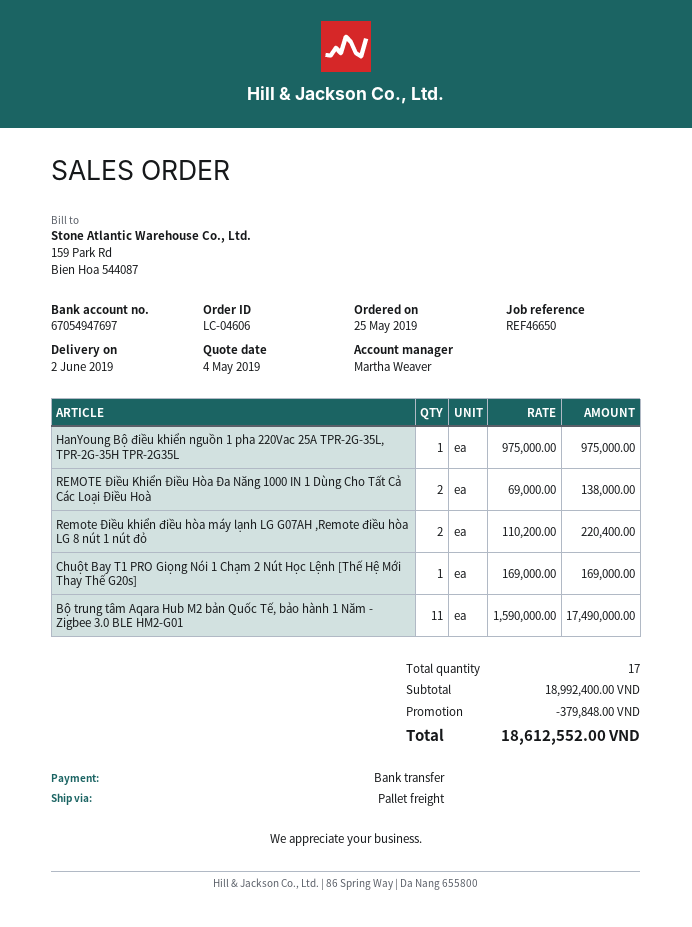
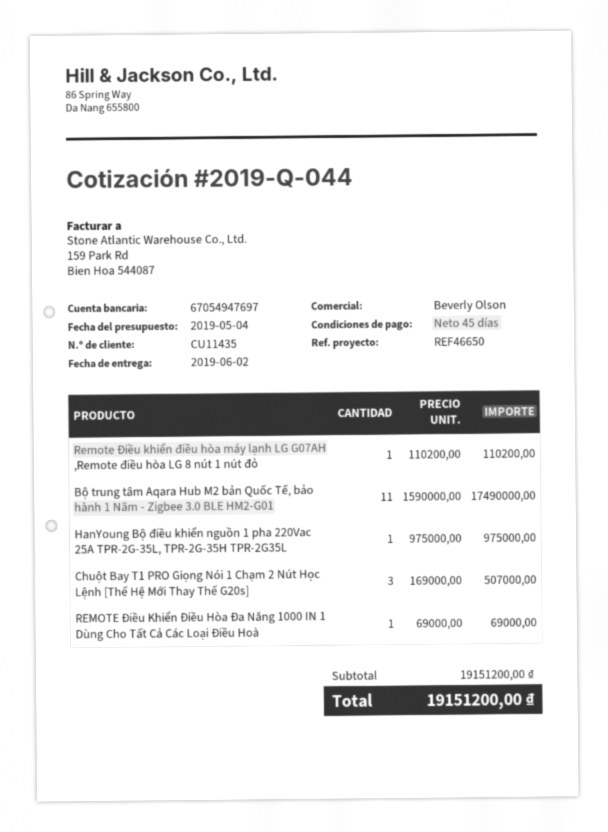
sales rep: Martha Weaver -> Beverly Olson
REMOTE Điều Khiển Điều Hòa Đa Năng 1000 IN 1 Dùng Cho Tất Cả Các Loại Điều Hoà: 2 x 69000.00 = 138000.00 -> 1 x 69000.00 = 69000.00
Remote Điều khiển điều hòa máy lạnh LG G07AH ,Remote điều hòa LG 8 nút 1 nút đỏ: 2 x 110200.00 = 220400.00 -> 1 x 110200.00 = 110200.00
Chuột Bay T1 PRO Giọng Nói 1 Chạm 2 Nút Học Lệnh [Thế Hệ Mới Thay Thế G20s]: 1 x 169000.00 = 169000.00 -> 3 x 169000.00 = 507000.00
subtotal: 18992400.00 -> 19151200.00
discount: 379848.00 -> none
total: 18612552.00 -> 19151200.00

